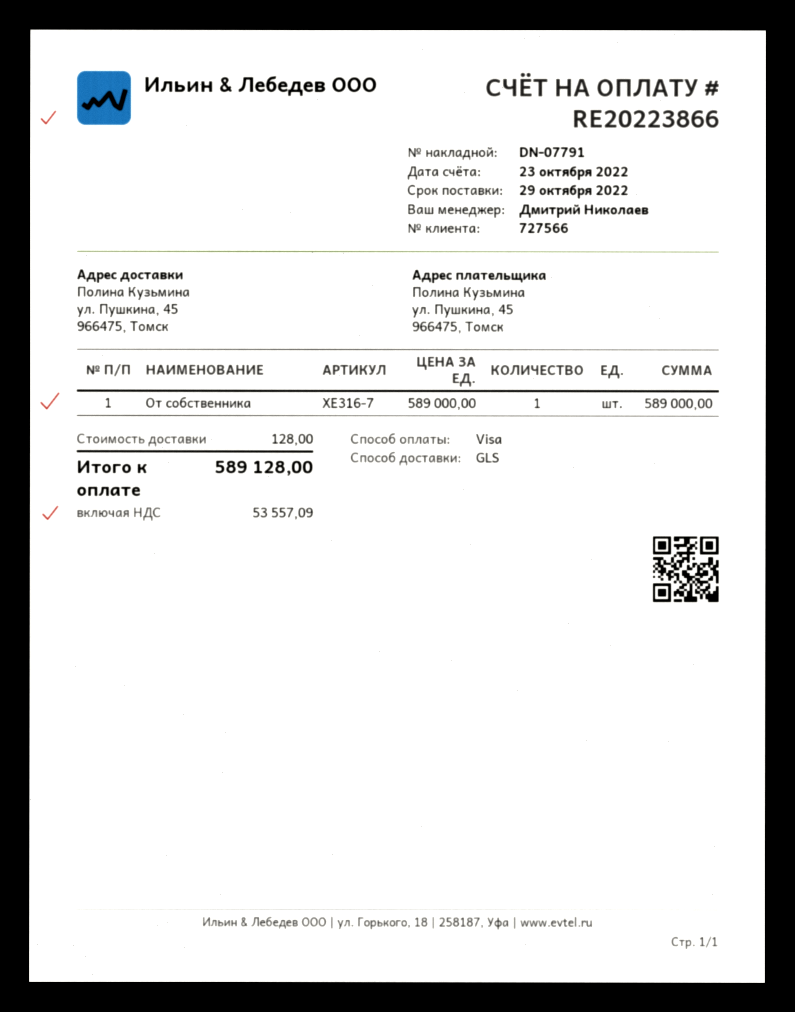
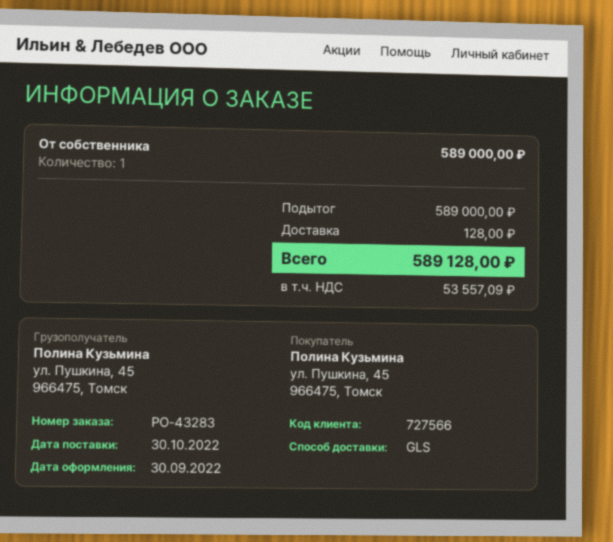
delivery date: 2022-10-29 -> 2022-10-30

